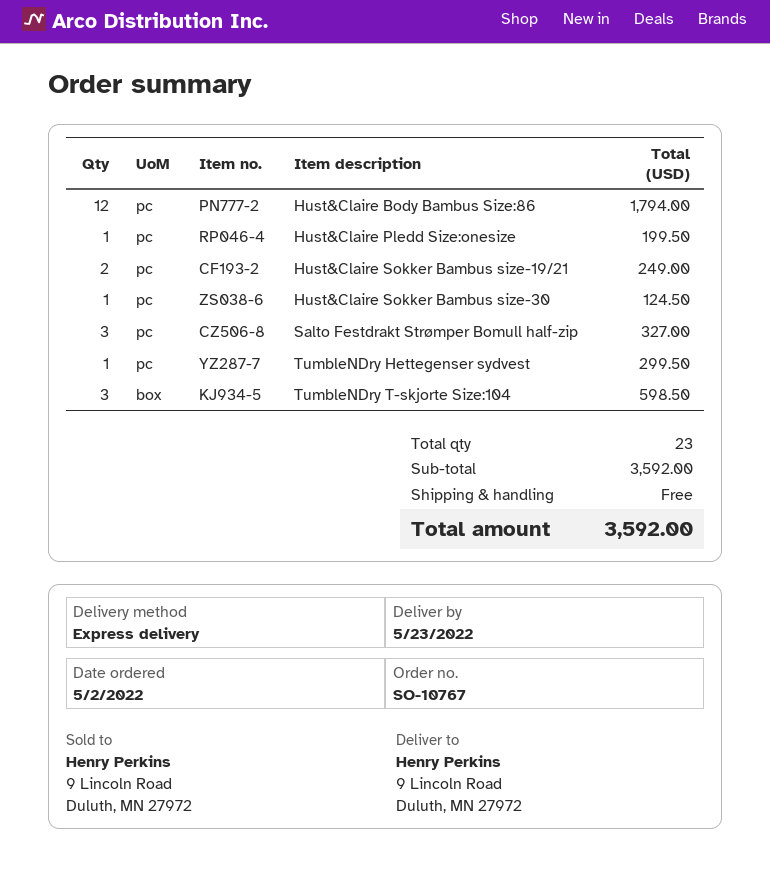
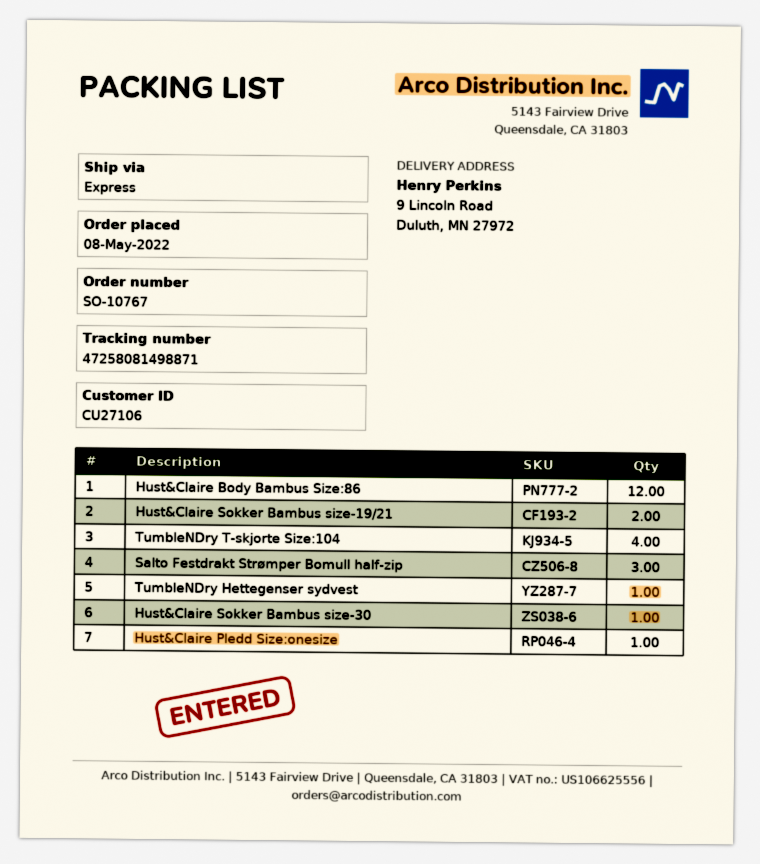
order date: 2022-05-02 -> 2022-05-08
TumbleNDry T-skjorte Size:104: 3 -> 4

